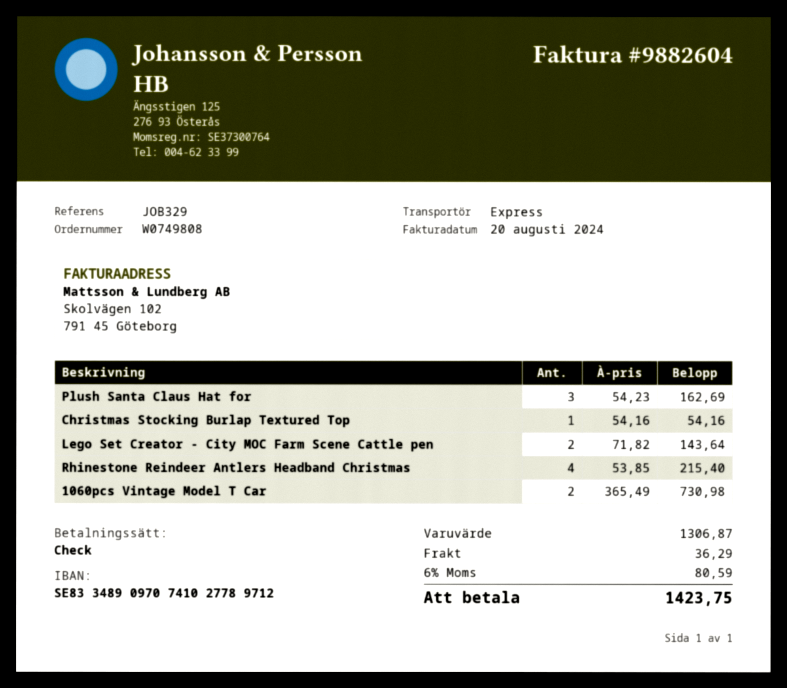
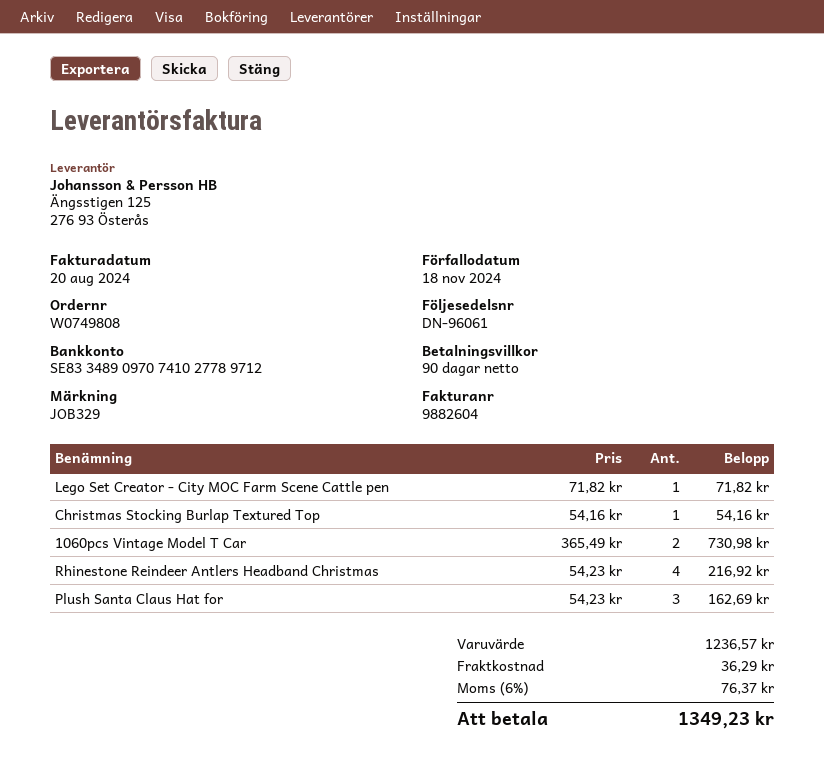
Lego Set Creator - City MOC Farm Scene Cattle pen: 2 x 71.82 = 143.64 -> 1 x 71.82 = 71.82
Rhinestone Reindeer Antlers Headband Christmas: 4 x 53.85 = 215.40 -> 4 x 54.23 = 216.92
subtotal: 1306.87 -> 1236.57
tax: 6% = 80.59 -> 6% = 76.37
total: 1423.75 -> 1349.23

